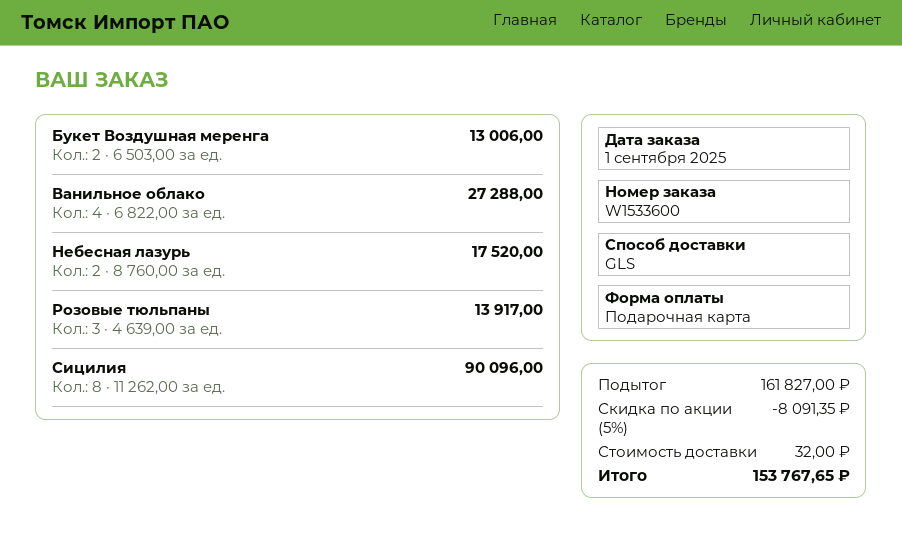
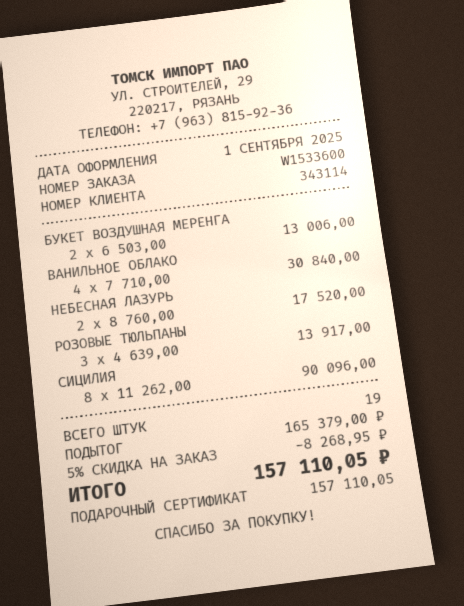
Ванильное облако: 4 x 6822.00 = 27288.00 -> 4 x 7710.00 = 30840.00
subtotal: 161827.00 -> 165379.00
discount: 5% = 8091.35 -> 5% = 8268.95
shipping: 32.00 -> none
total: 153767.65 -> 157110.05

